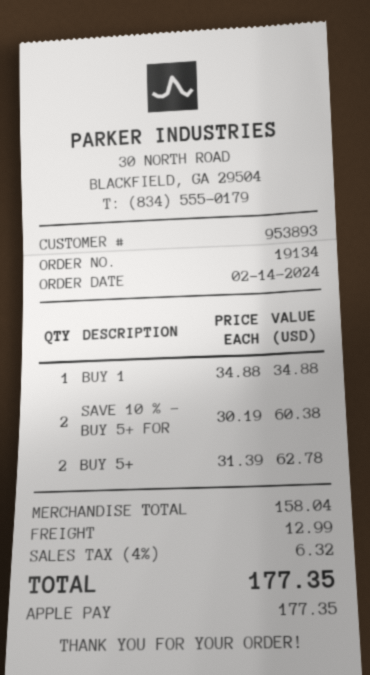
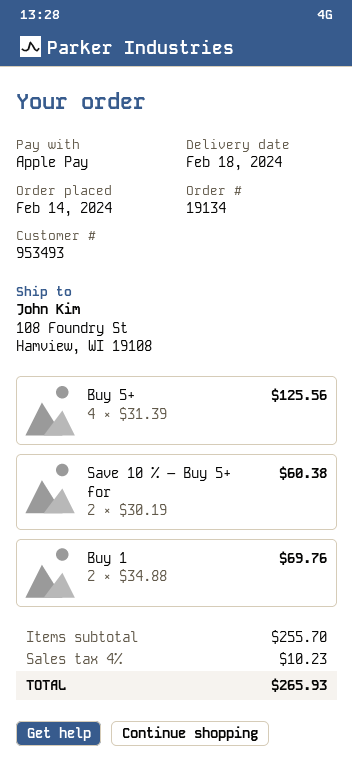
customer number: 953893 -> 953493
BUY 1: 1 x 34.88 = 34.88 -> 2 x 34.88 = 69.76
BUY 5+: 2 x 31.39 = 62.78 -> 4 x 31.39 = 125.56
subtotal: 158.04 -> 255.70
shipping: 12.99 -> none
tax: 4% = 6.32 -> 4% = 10.23
total: 177.35 -> 265.93

